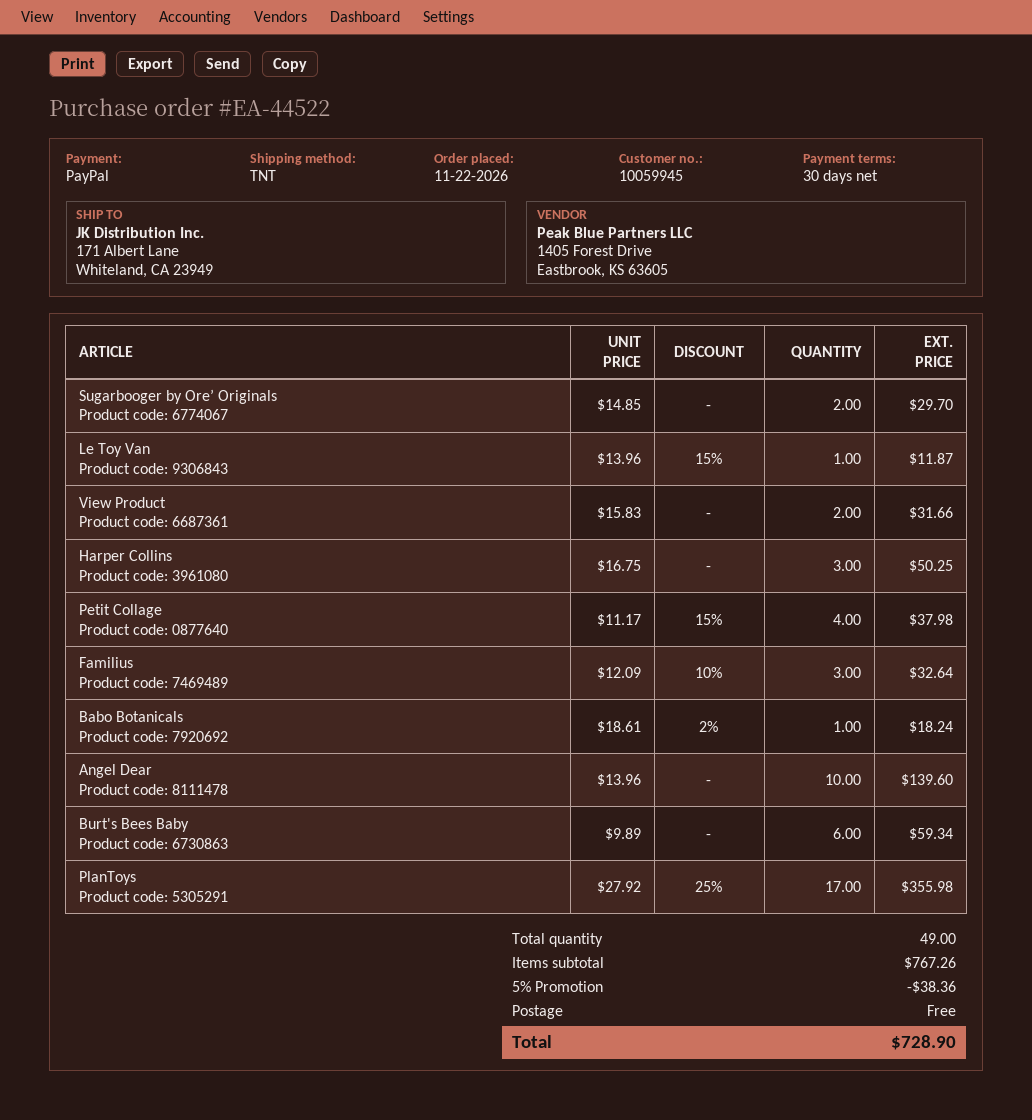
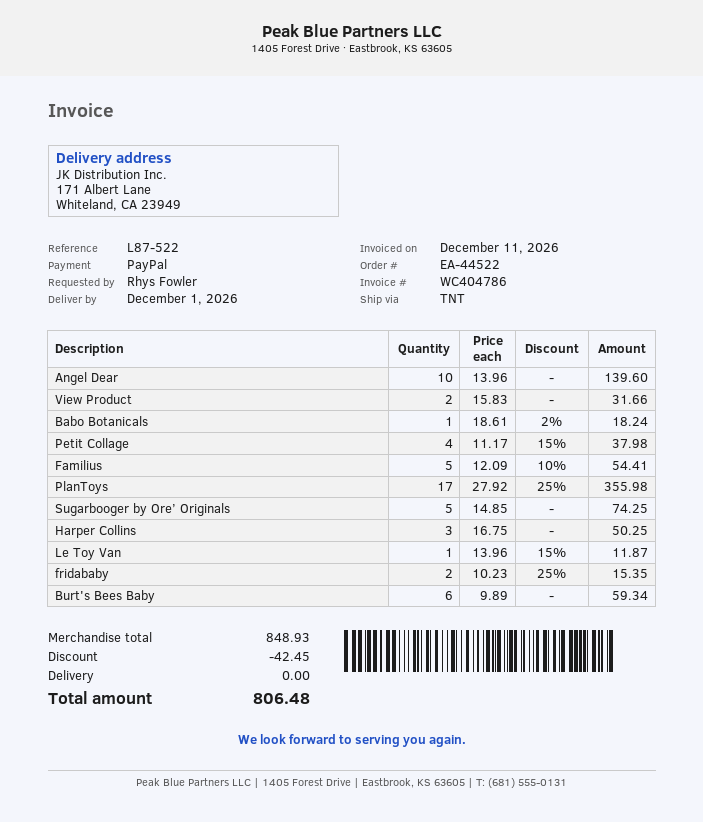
Sugarbooger by Ore’ Originals: 2 x 14.85 = 29.70 -> 5 x 14.85 = 74.25
Familius: 3 x 12.09 - 10% = 32.64 -> 5 x 12.09 - 10% = 54.41
fridababy: none -> 2 x 10.23 - 25% = 15.35
subtotal: 767.26 -> 848.93
discount: 38.36 -> 42.45
total: 728.90 -> 806.48

